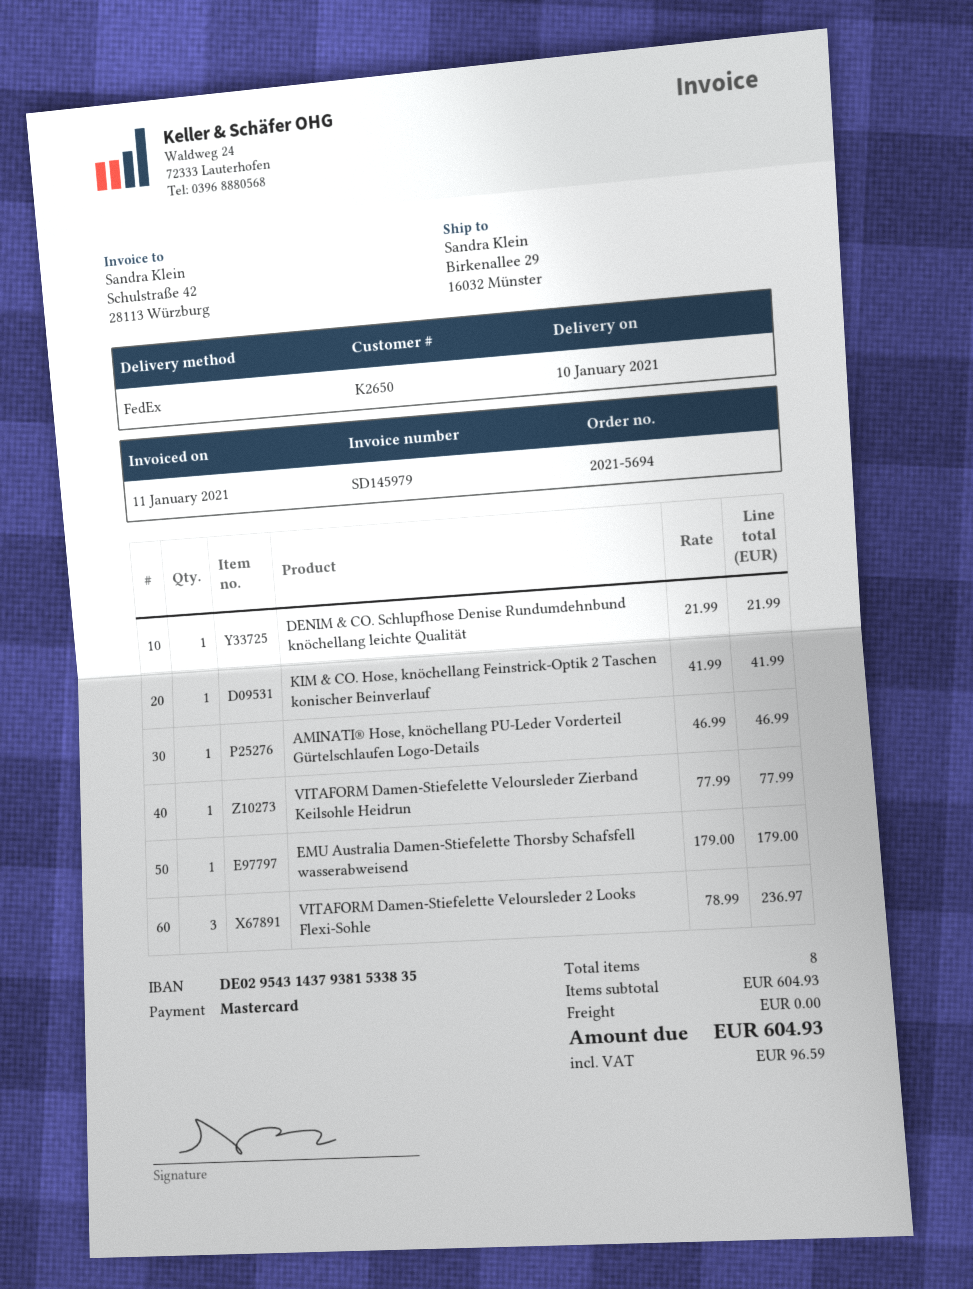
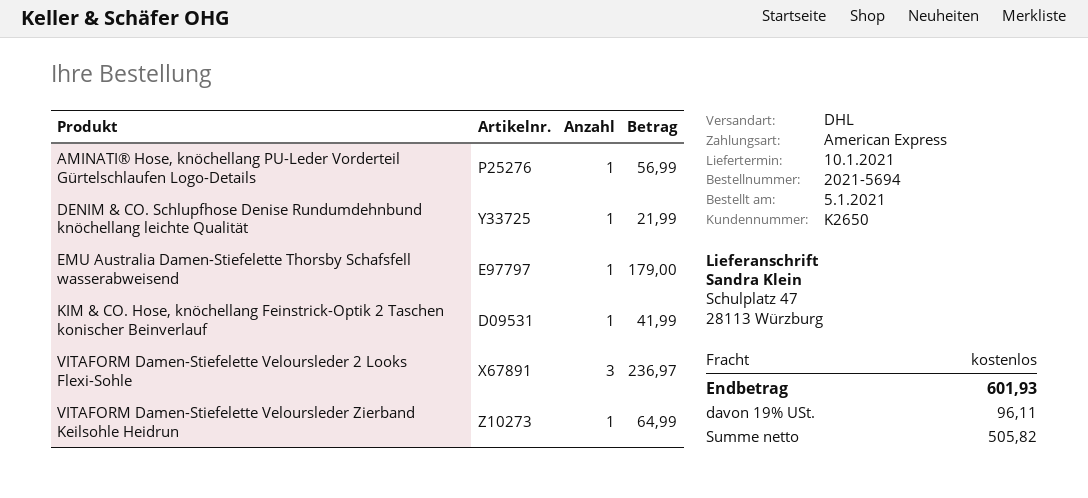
payment method: Mastercard -> American Express
shipping method: FedEx -> DHL
ship to: Birkenallee 29, 16032 Münster -> Schulplatz 47, 28113 Würzburg
AMINATI® Hose, knöchellang PU-Leder Vorderteil Gürtelschlaufen Logo-Details: 1 for 46.99 -> 1 for 56.99
VITAFORM Damen-Stiefelette Veloursleder Zierband Keilsohle Heidrun: 1 for 77.99 -> 1 for 64.99
tax: 96.59 -> 96.11
total: 604.93 -> 601.93

